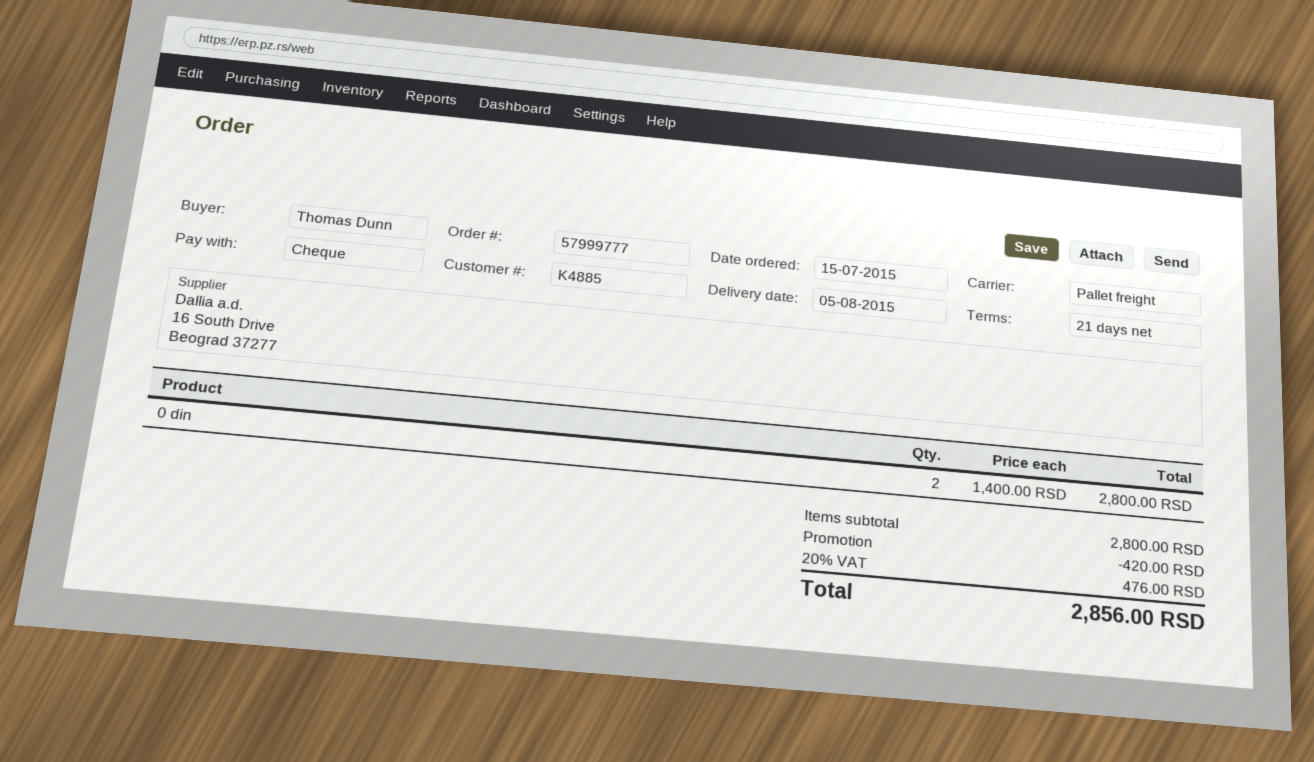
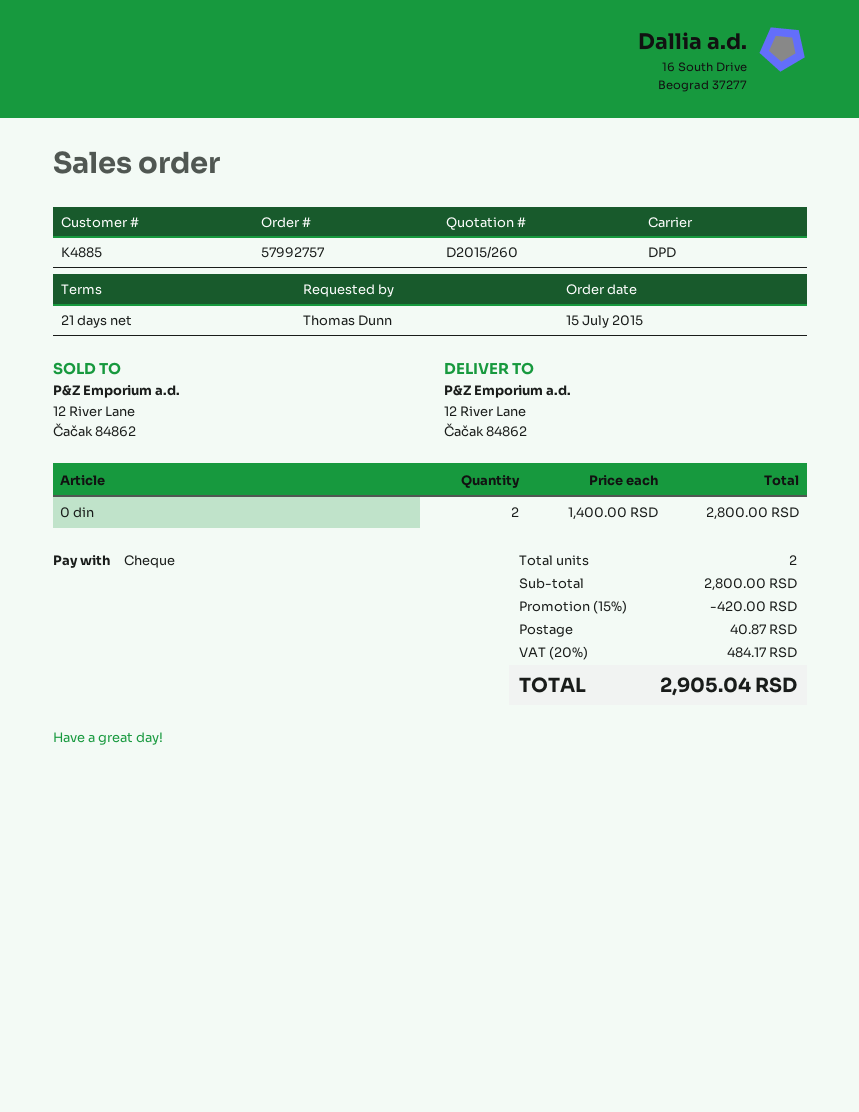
order number: 57999777 -> 57992757
shipping method: pallet freight -> DPD
shipping: none -> 40.87
tax: 20% = 476.00 -> 20% = 484.17
total: 2856.00 -> 2905.04

